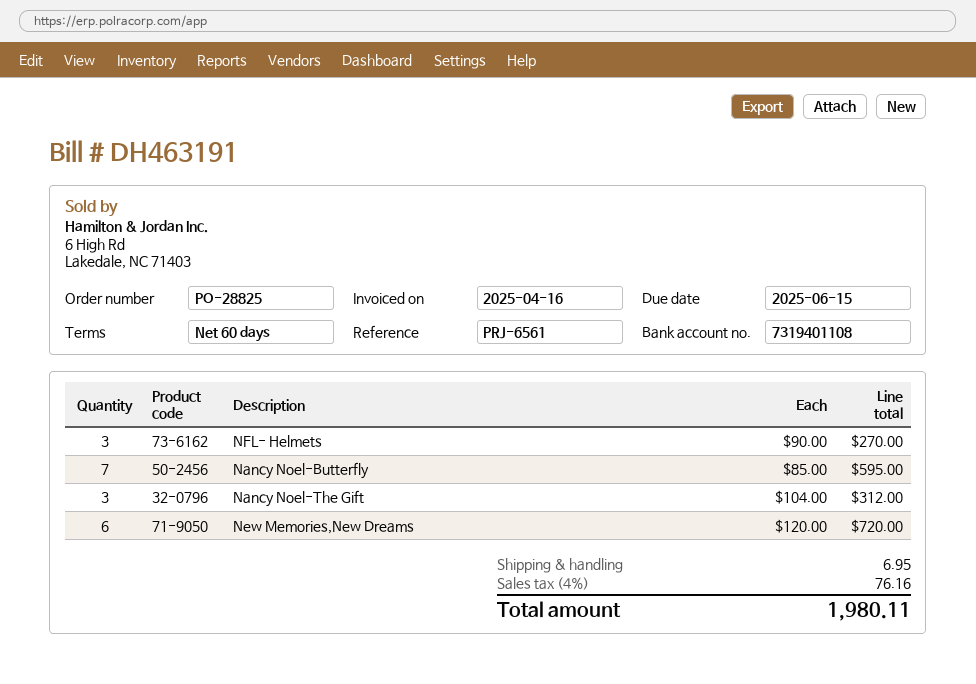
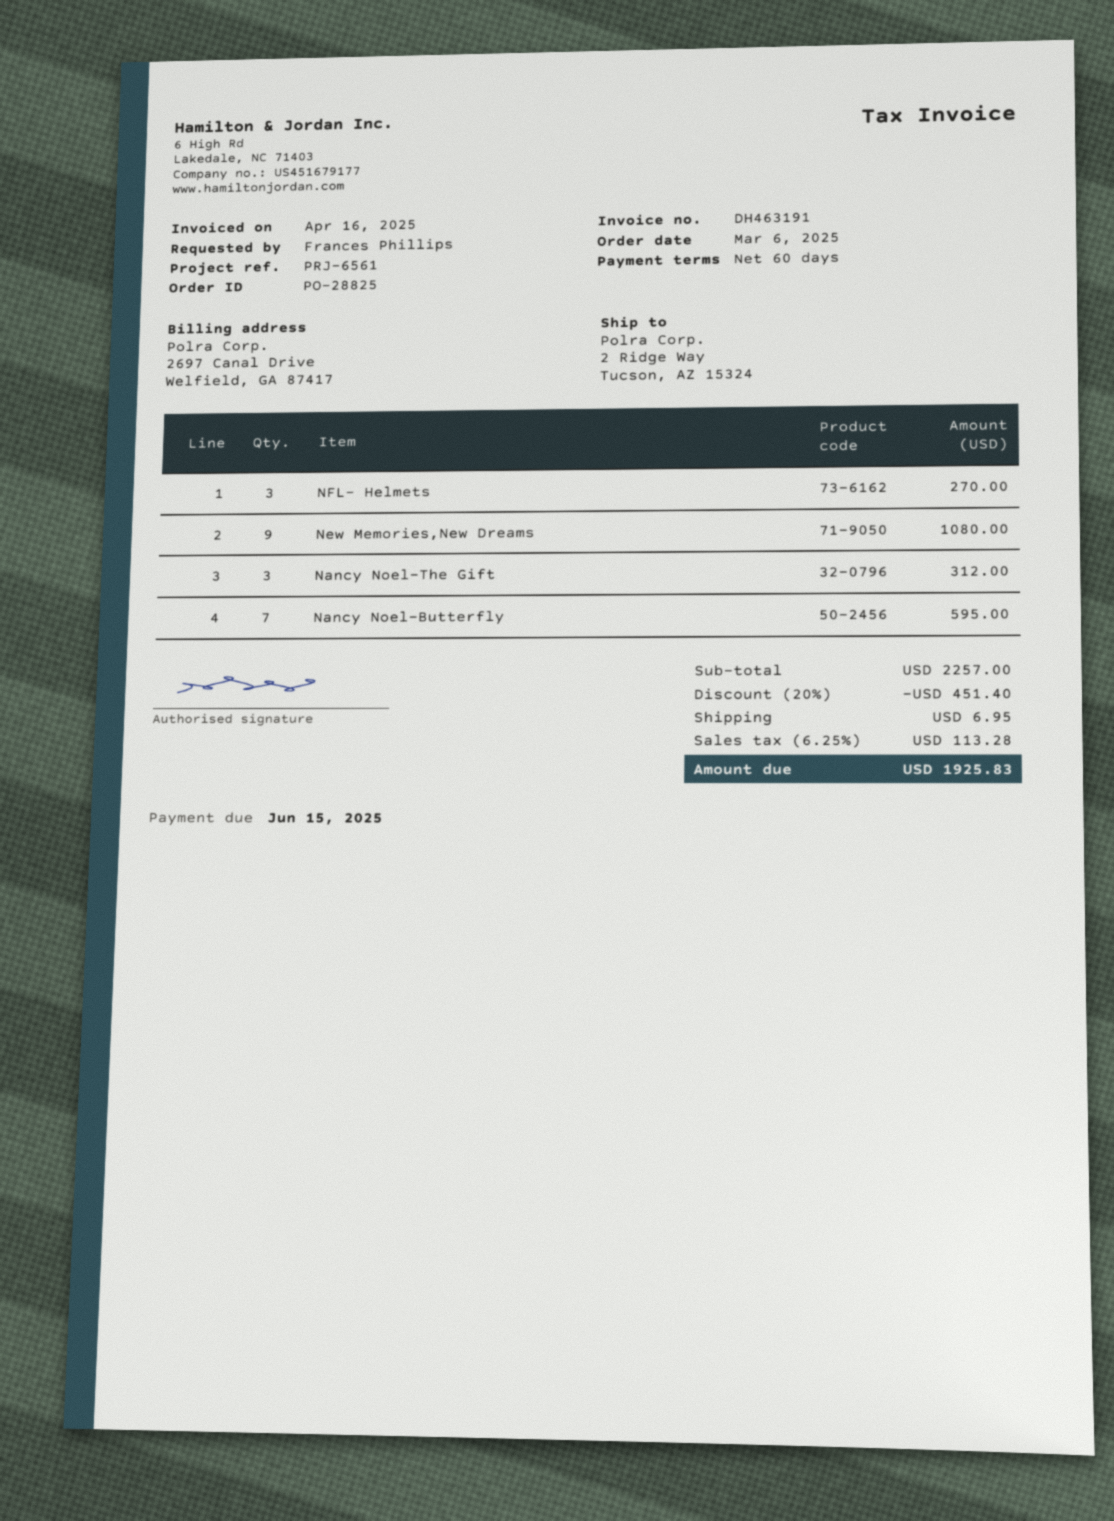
New Memories,New Dreams: 6 for 720.00 -> 9 for 1080.00
discount: none -> 20% = 451.40
tax: 4% = 76.16 -> 6.25% = 113.28
total: 1980.11 -> 1925.83

